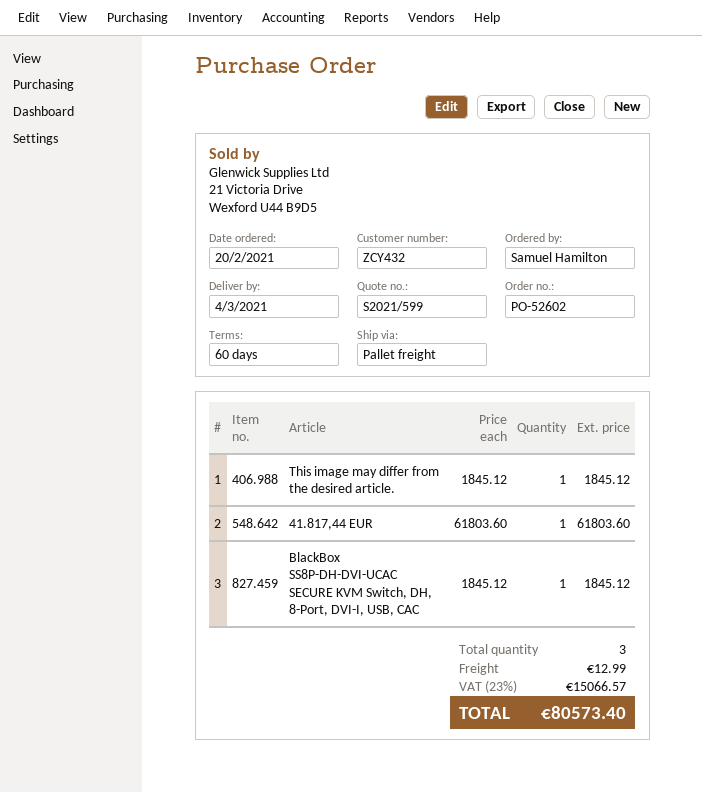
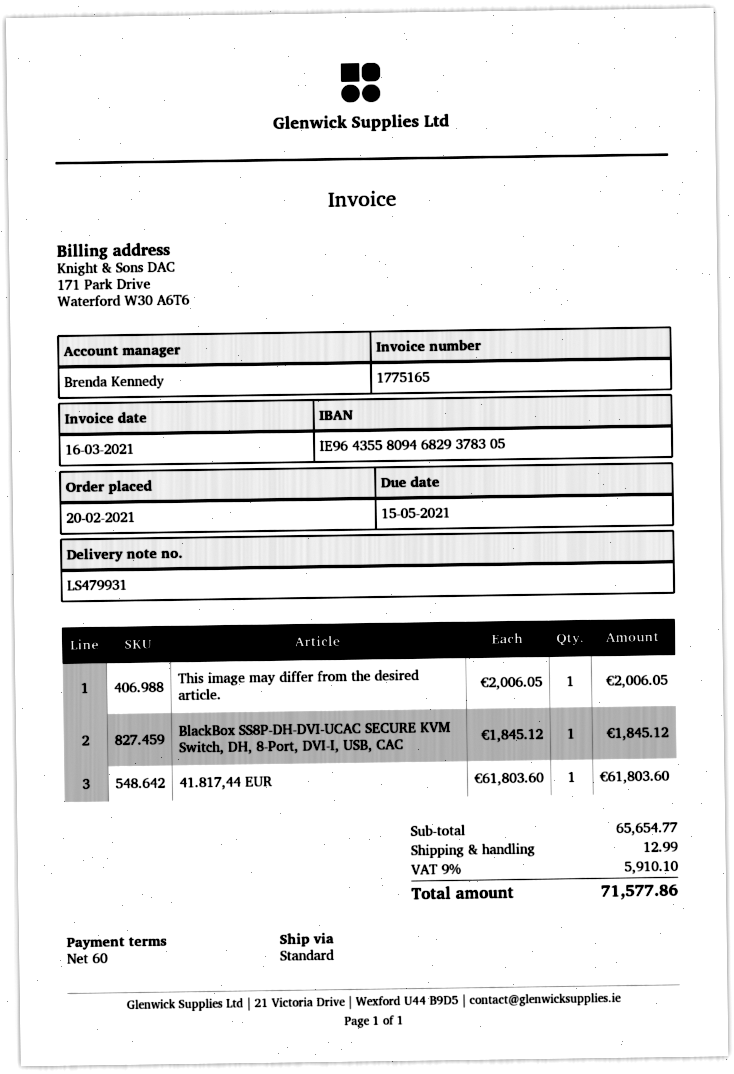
shipping method: pallet freight -> standard
This image may differ from the desired article.: 1 x 1845.12 = 1845.12 -> 1 x 2006.05 = 2006.05
tax: 23% = 15066.57 -> 9% = 5910.10
total: 80573.40 -> 71577.86

